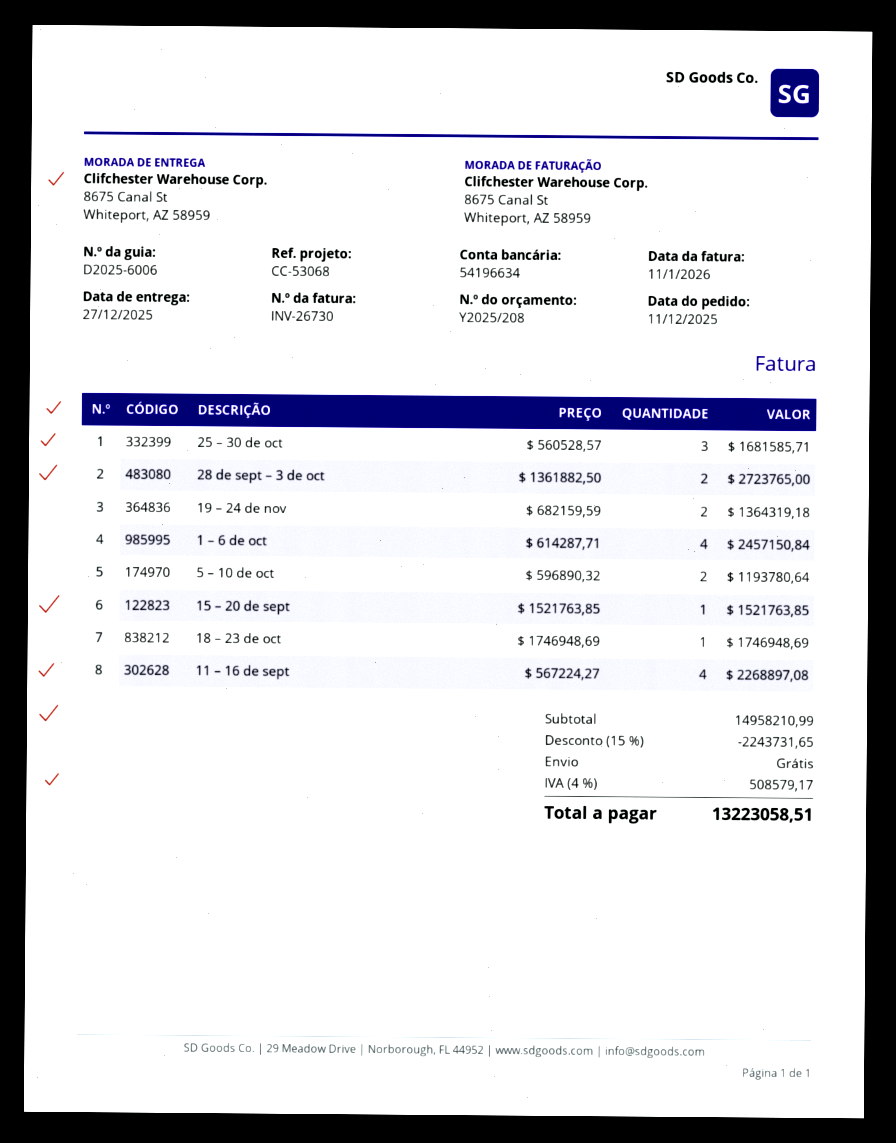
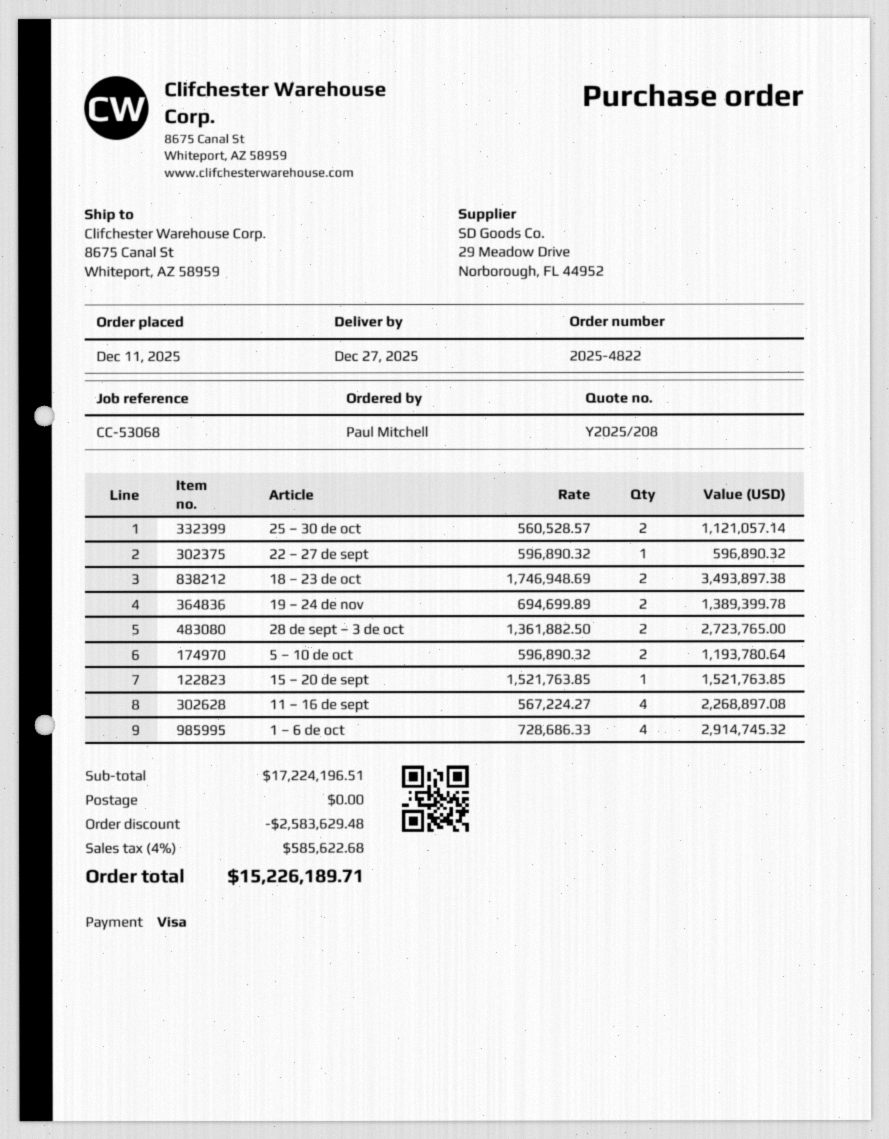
25 – 30 de oct: 3 x 560528.57 = 1681585.71 -> 2 x 560528.57 = 1121057.14
19 – 24 de nov: 2 x 682159.59 = 1364319.18 -> 2 x 694699.89 = 1389399.78
1 – 6 de oct: 4 x 614287.71 = 2457150.84 -> 4 x 728686.33 = 2914745.32
18 – 23 de oct: 1 x 1746948.69 = 1746948.69 -> 2 x 1746948.69 = 3493897.38
22 – 27 de sept: none -> 1 x 596890.32 = 596890.32
subtotal: 14958210.99 -> 17224196.51
discount: 2243731.65 -> 2583629.48
tax: 4% = 508579.17 -> 4% = 585622.68
total: 13223058.51 -> 15226189.71

